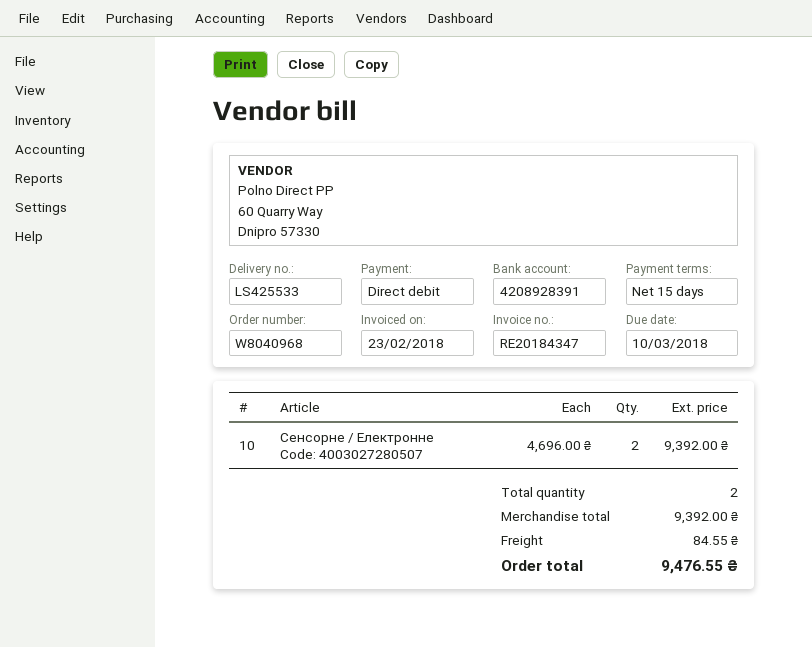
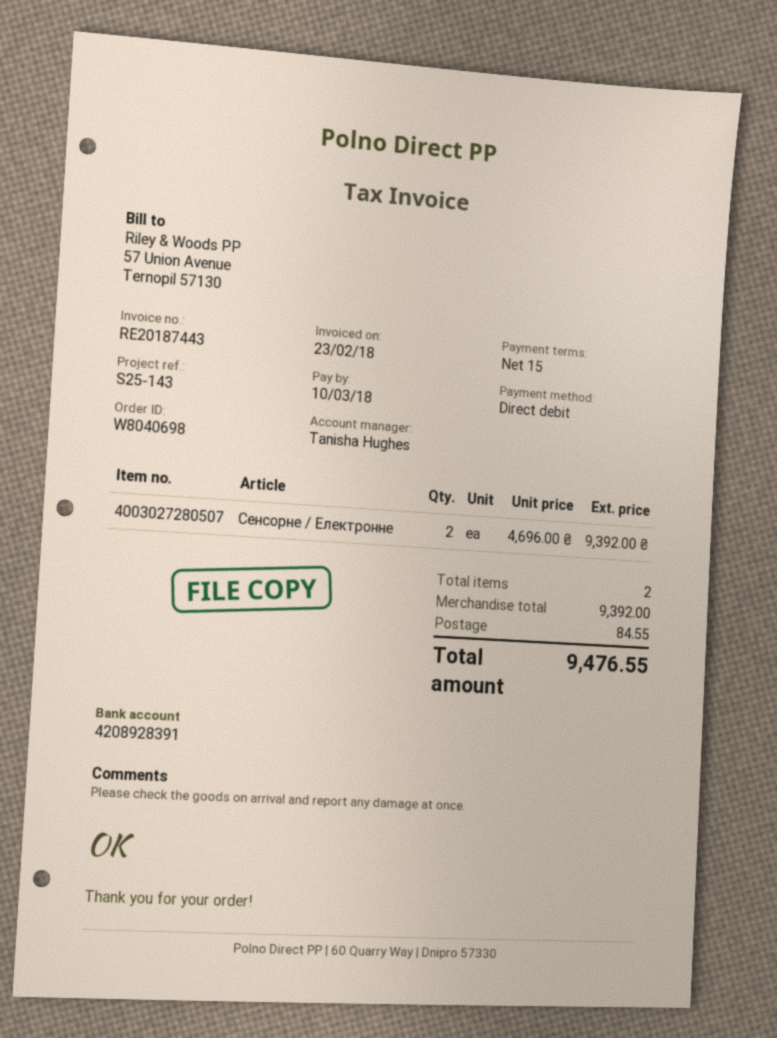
order number: W8040968 -> W8040698
invoice number: RE20184347 -> RE20187443

